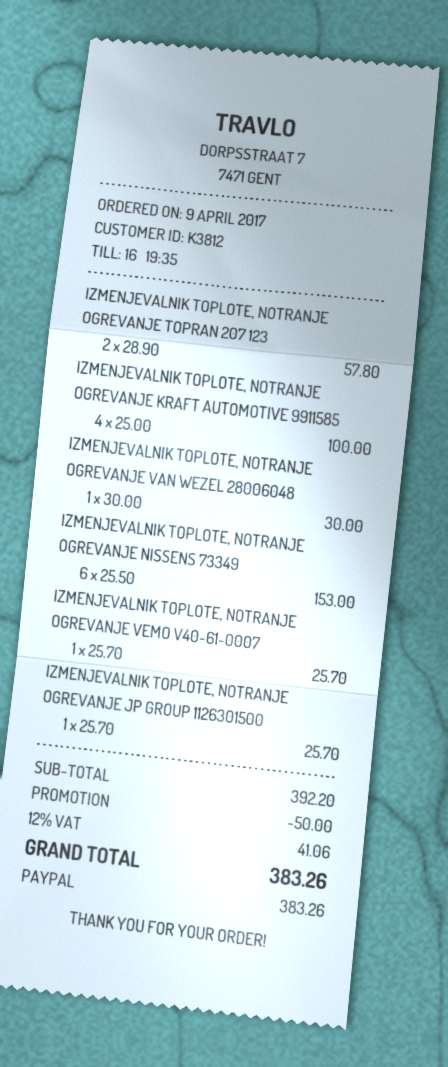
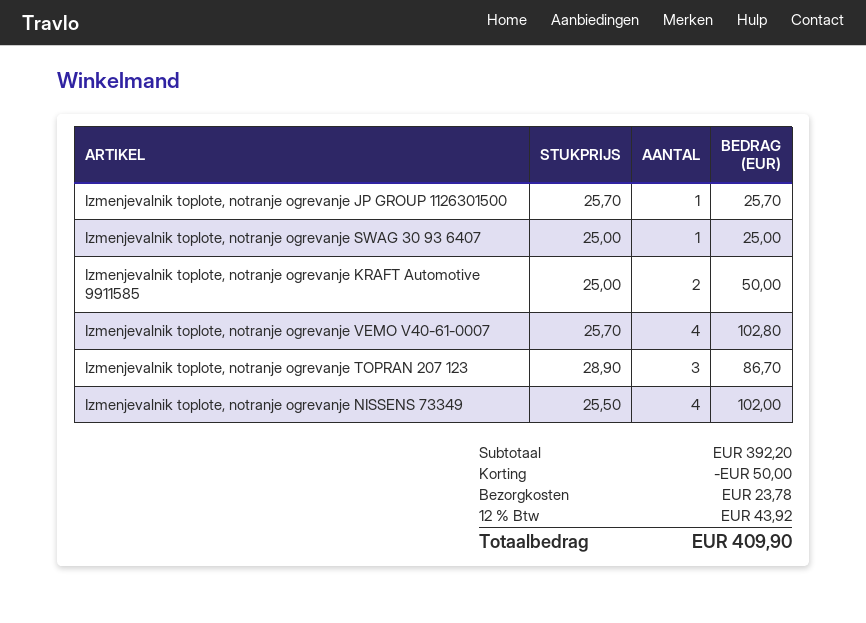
IZMENJEVALNIK TOPLOTE, NOTRANJE OGREVANJE TOPRAN 207 123: 2 x 28.90 = 57.80 -> 3 x 28.90 = 86.70
IZMENJEVALNIK TOPLOTE, NOTRANJE OGREVANJE KRAFT AUTOMOTIVE 9911585: 4 x 25.00 = 100.00 -> 2 x 25.00 = 50.00
IZMENJEVALNIK TOPLOTE, NOTRANJE OGREVANJE VAN WEZEL 28006048: 1 x 30.00 = 30.00 -> none
IZMENJEVALNIK TOPLOTE, NOTRANJE OGREVANJE NISSENS 73349: 6 x 25.50 = 153.00 -> 4 x 25.50 = 102.00
IZMENJEVALNIK TOPLOTE, NOTRANJE OGREVANJE VEMO V40-61-0007: 1 x 25.70 = 25.70 -> 4 x 25.70 = 102.80
Izmenjevalnik toplote, notranje ogrevanje SWAG 30 93 6407: none -> 1 x 25.00 = 25.00
shipping: none -> 23.78
tax: 12% = 41.06 -> 12% = 43.92
total: 383.26 -> 409.90

